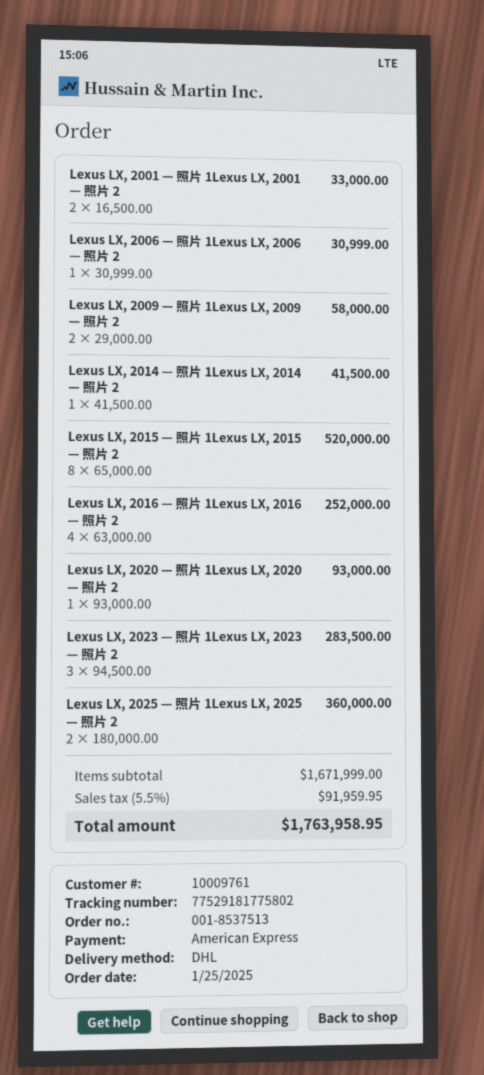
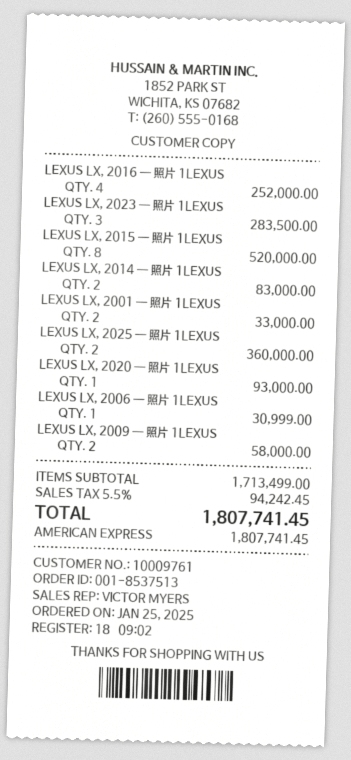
Lexus LX, 2014 — 照片 1Lexus LX, 2014 — 照片 2: 1 for 41500.00 -> 2 for 83000.00
subtotal: 1671999.00 -> 1713499.00
tax: 5.5% = 91959.95 -> 5.5% = 94242.45
total: 1763958.95 -> 1807741.45

